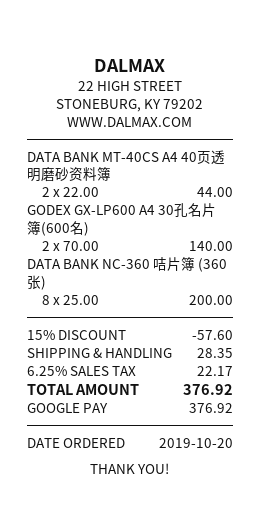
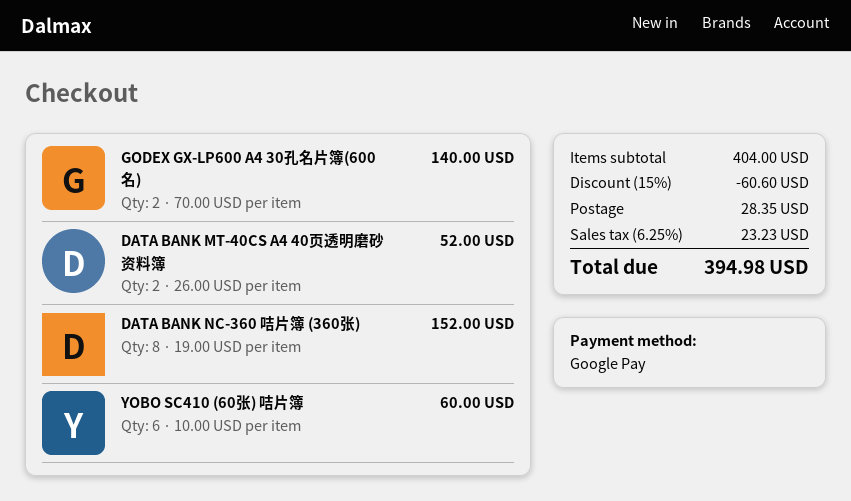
DATA BANK MT-40CS A4 40页透明磨砂资料簿: 2 x 22.00 = 44.00 -> 2 x 26.00 = 52.00
DATA BANK NC-360 咭片簿 (360张): 8 x 25.00 = 200.00 -> 8 x 19.00 = 152.00
YOBO SC410 (60张) 咭片簿: none -> 6 x 10.00 = 60.00
discount: 15% = 57.60 -> 15% = 60.60
tax: 6.25% = 22.17 -> 6.25% = 23.23
total: 376.92 -> 394.98

